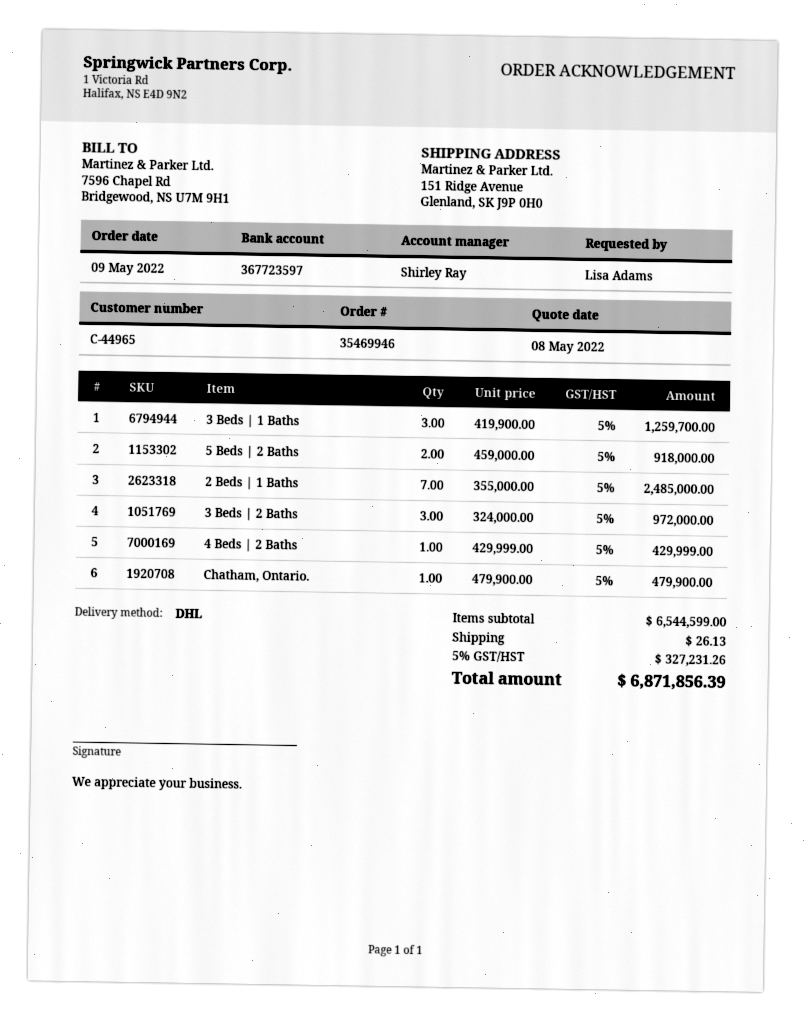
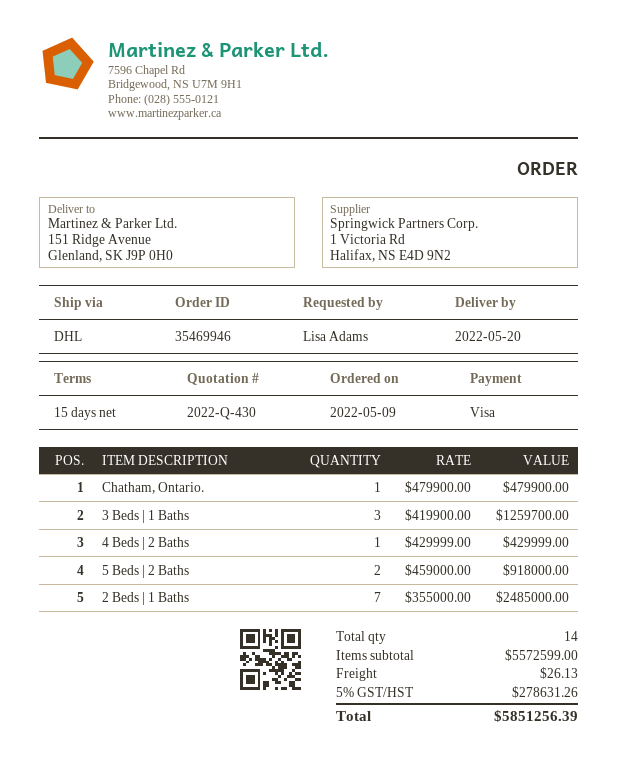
3 Beds | 2 Baths: 3 x 324000.00 = 972000.00 -> none
subtotal: 6544599.00 -> 5572599.00
tax: 5% = 327231.26 -> 5% = 278631.26
total: 6871856.39 -> 5851256.39

